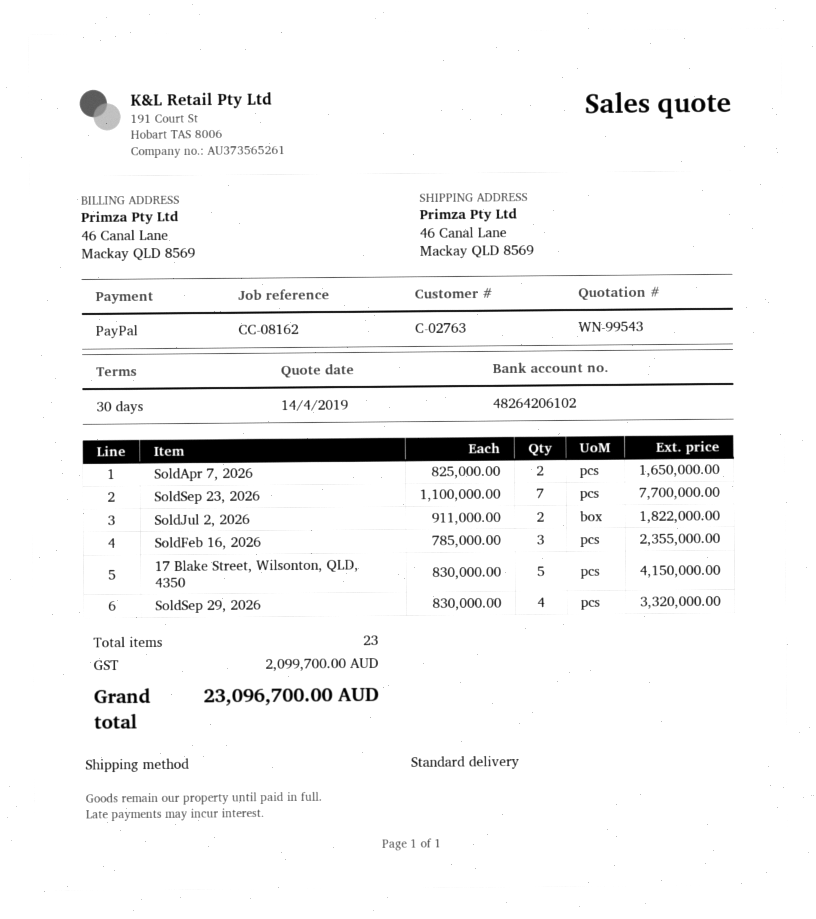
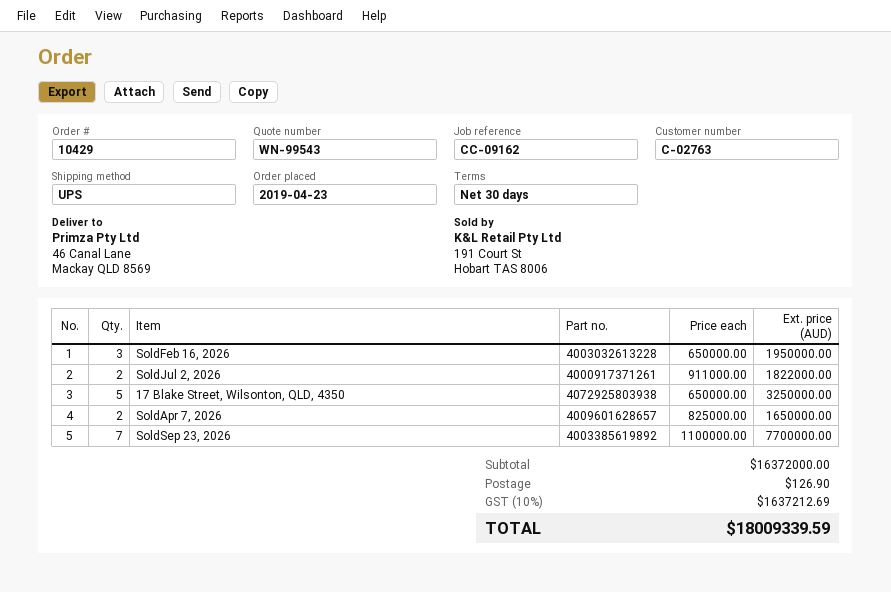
reference: CC-08162 -> CC-09162
shipping method: standard -> UPS
SoldFeb 16, 2026: 3 x 785000.00 = 2355000.00 -> 3 x 650000.00 = 1950000.00
17 Blake Street, Wilsonton, QLD, 4350: 5 x 830000.00 = 4150000.00 -> 5 x 650000.00 = 3250000.00
SoldSep 29, 2026: 4 x 830000.00 = 3320000.00 -> none
shipping: none -> 126.90
tax: 2099700.00 -> 1637212.69
total: 23096700.00 -> 18009339.59

